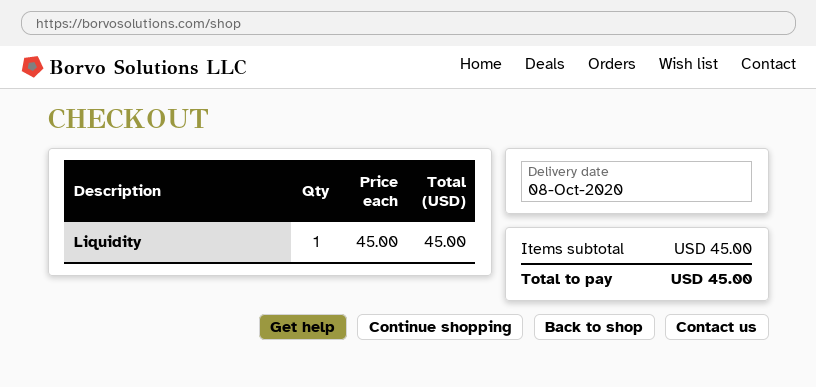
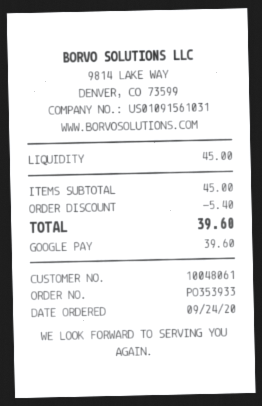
discount: none -> 5.40
total: 45.00 -> 39.60

